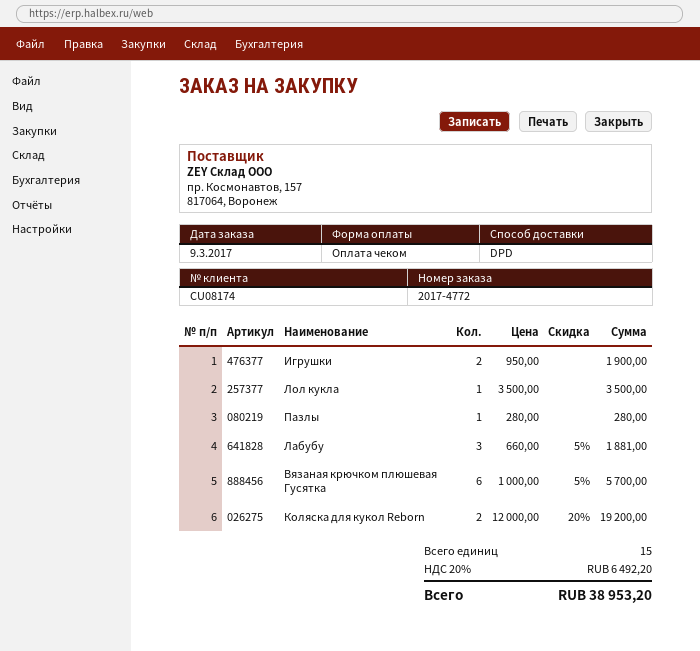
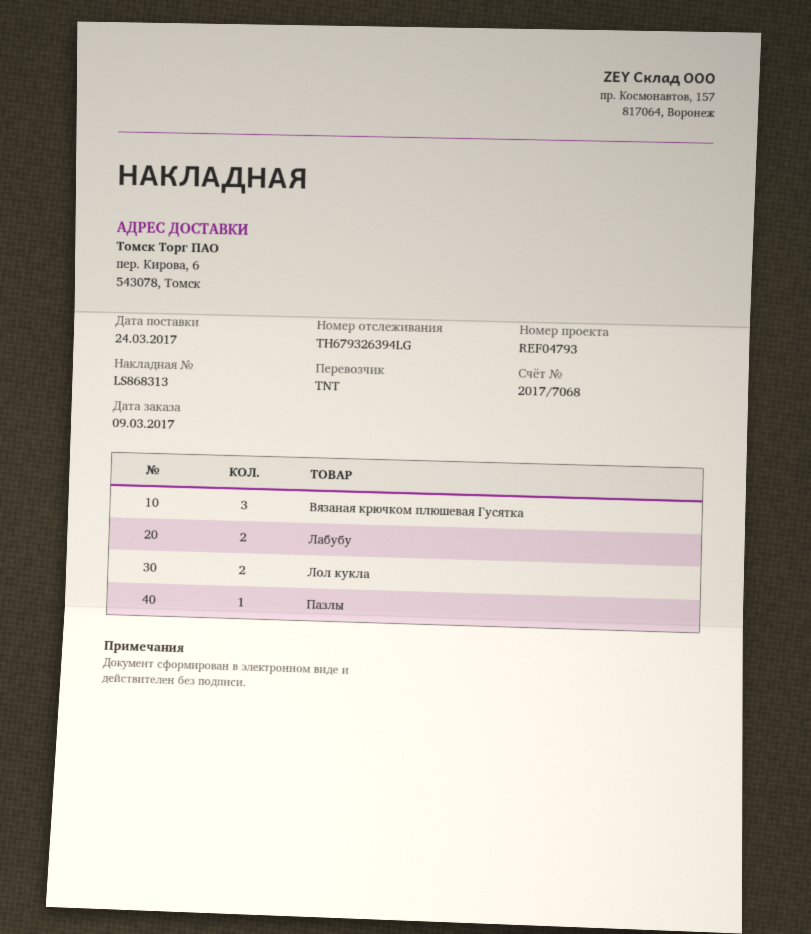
shipping method: DPD -> TNT
Игрушки: 2 -> none
Лол кукла: 1 -> 2
Лабубу: 3 -> 2
Вязаная крючком плюшевая Гусятка: 6 -> 3
Коляска для кукол Reborn: 2 -> none

